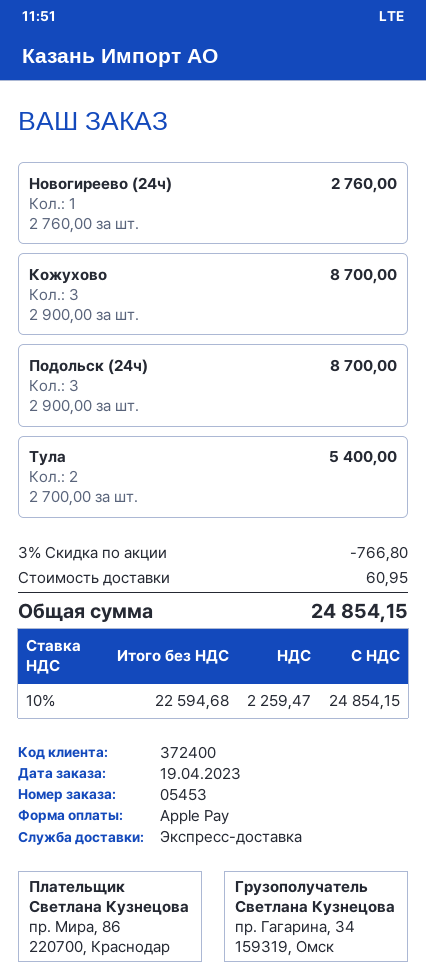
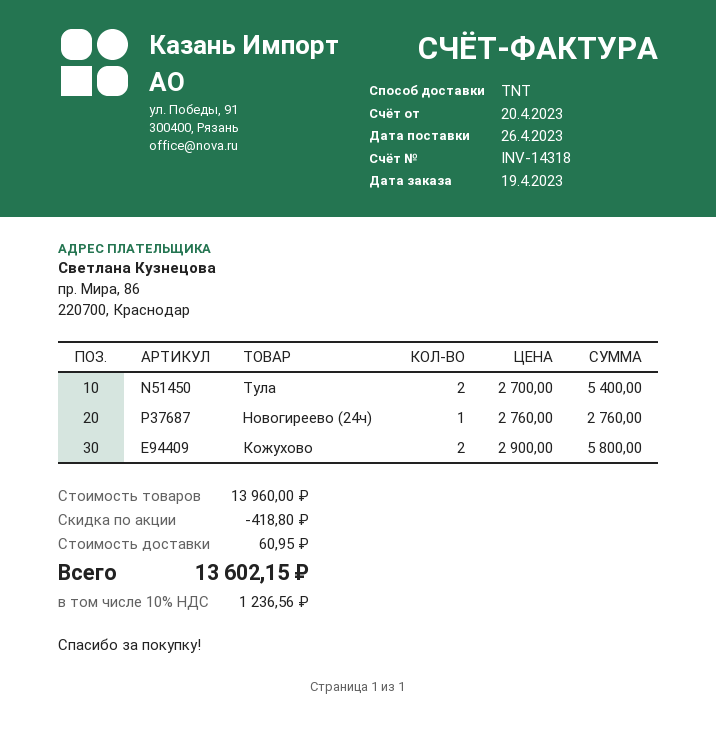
shipping method: express -> TNT
Кожухово: 3 x 2900.00 = 8700.00 -> 2 x 2900.00 = 5800.00
Подольск (24ч): 3 x 2900.00 = 8700.00 -> none
discount: 766.80 -> 418.80
tax: 10% = 2259.47 -> 10% = 1236.56
total: 24854.15 -> 13602.15

